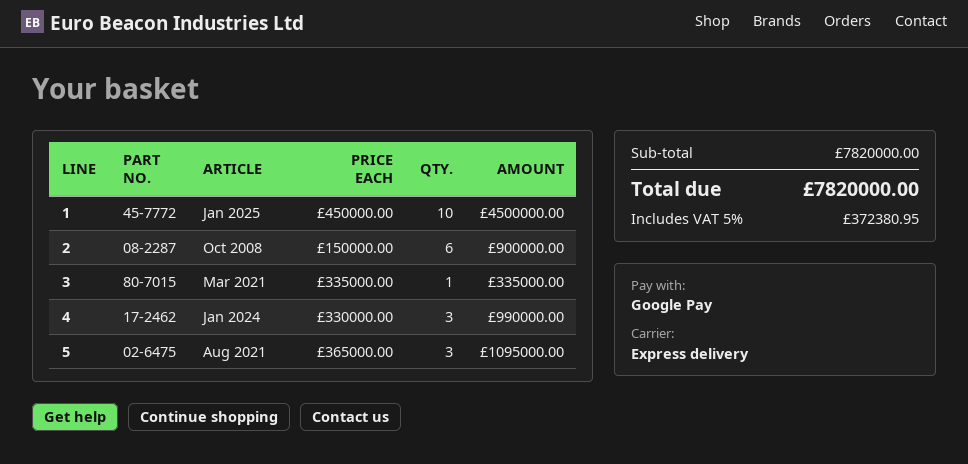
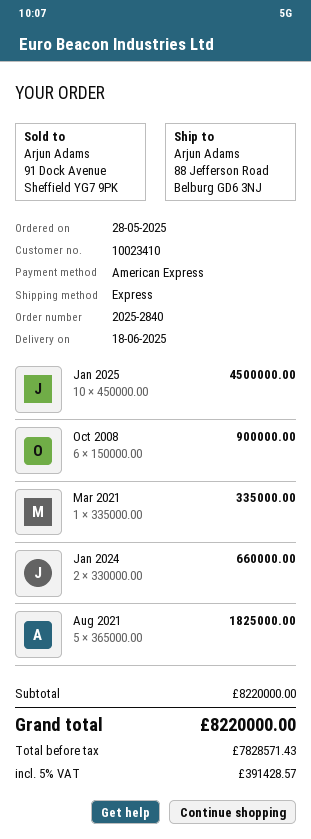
payment method: Google Pay -> American Express
Jan 2024: 3 x 330000.00 = 990000.00 -> 2 x 330000.00 = 660000.00
Aug 2021: 3 x 365000.00 = 1095000.00 -> 5 x 365000.00 = 1825000.00
subtotal: 7820000.00 -> 8220000.00
tax: 5% = 372380.95 -> 5% = 391428.57
total: 7820000.00 -> 8220000.00

